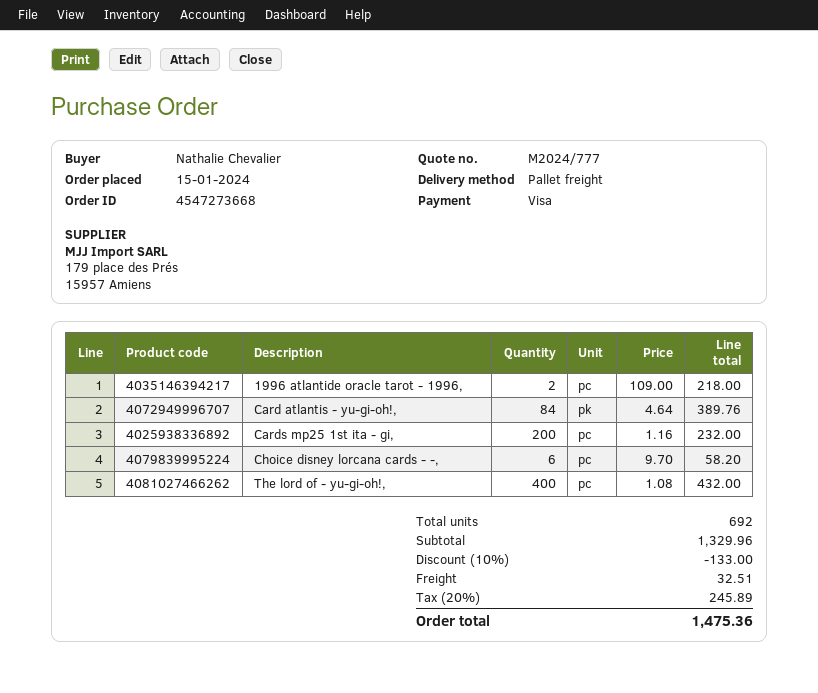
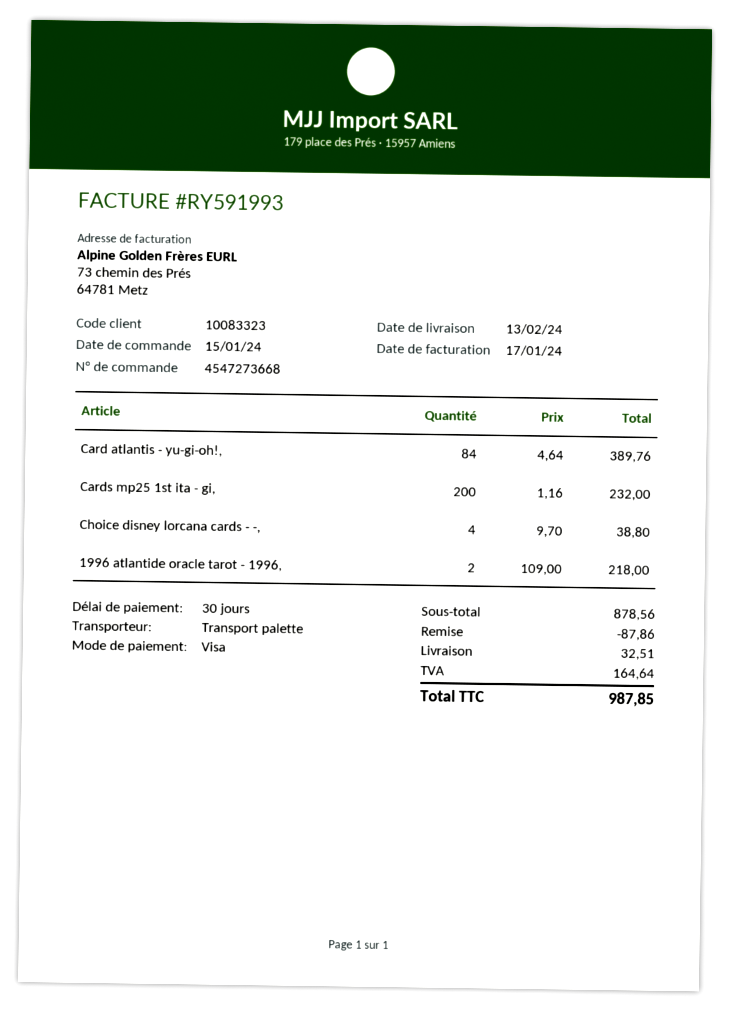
Choice disney lorcana cards - -,: 6 x 9.70 = 58.20 -> 4 x 9.70 = 38.80
The lord of - yu-gi-oh!,: 400 x 1.08 = 432.00 -> none
subtotal: 1329.96 -> 878.56
discount: 133.00 -> 87.86
tax: 245.89 -> 164.64
total: 1475.36 -> 987.85

